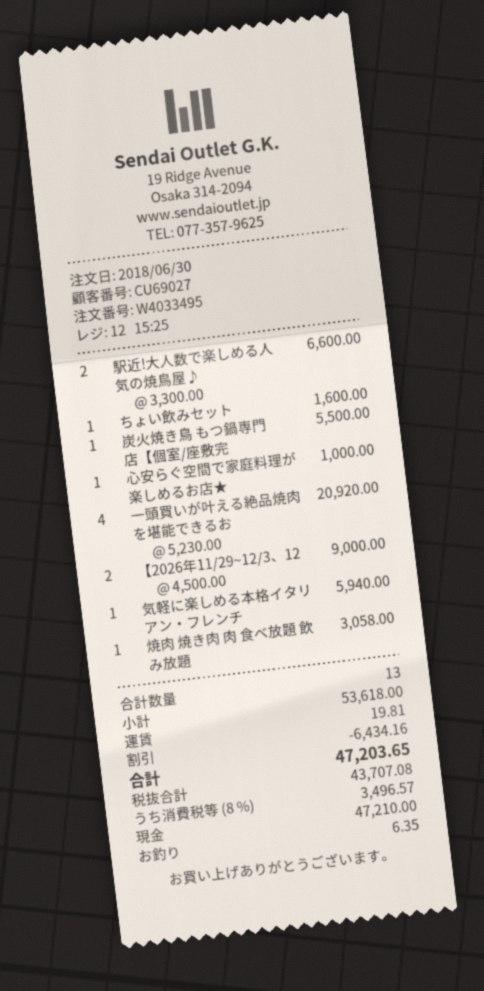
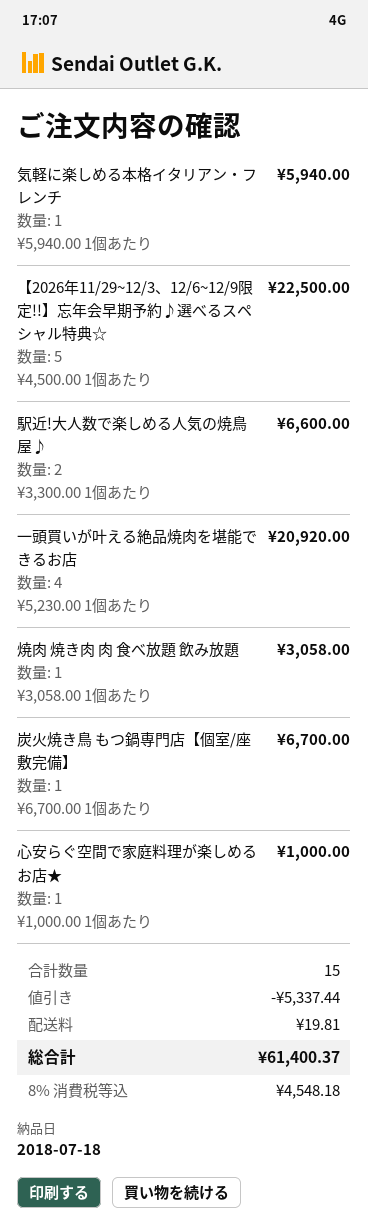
ちょい飲みセット: 1 x 1600.00 = 1600.00 -> none
炭火焼き鳥 もつ鍋専門店【個室/座敷完: 1 x 5500.00 = 5500.00 -> 1 x 6700.00 = 6700.00
【2026年11/29~12/3、12: 2 x 4500.00 = 9000.00 -> 5 x 4500.00 = 22500.00
total quantity: 13 -> 15
discount: 6434.16 -> 5337.44
tax: 8% = 3496.57 -> 8% = 4548.18
total: 47203.65 -> 61400.37

